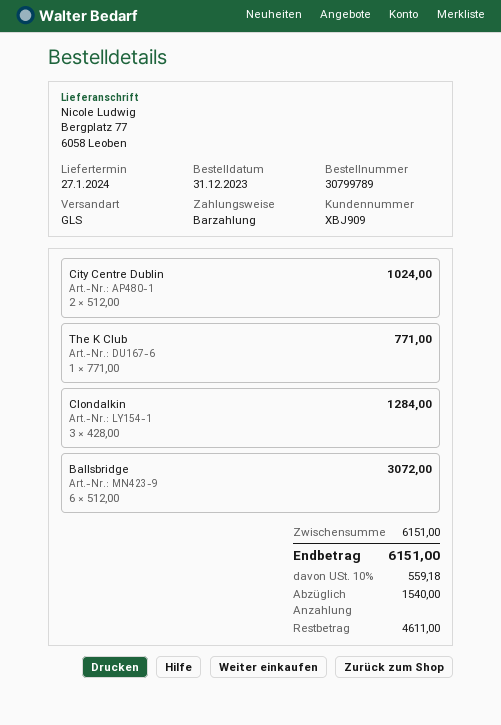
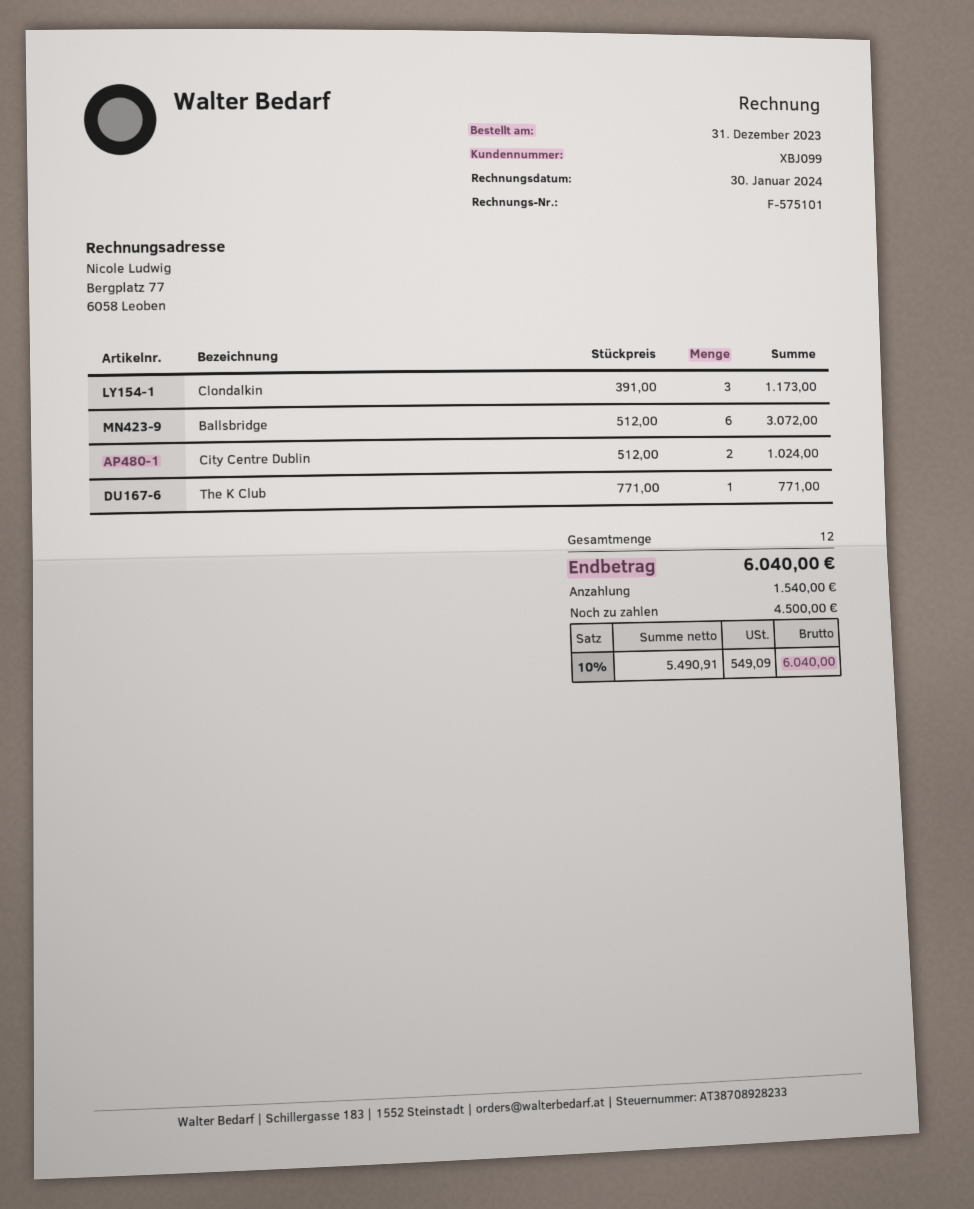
customer number: XBJ909 -> XBJ099
Clondalkin: 3 x 428.00 = 1284.00 -> 3 x 391.00 = 1173.00
tax: 10% = 559.18 -> 10% = 549.09
total: 6151.00 -> 6040.00
balance: 4611.00 -> 4500.00

